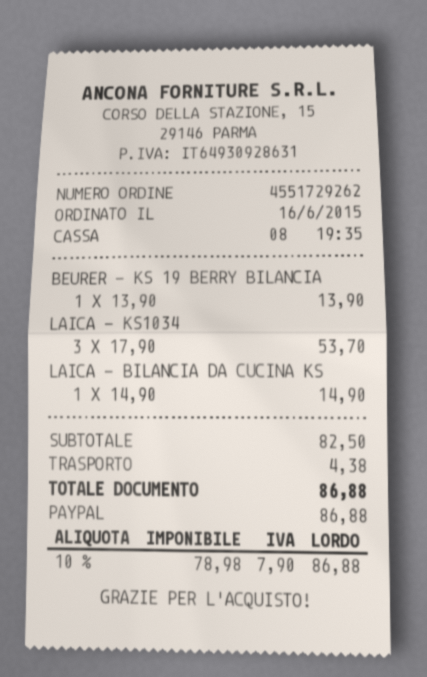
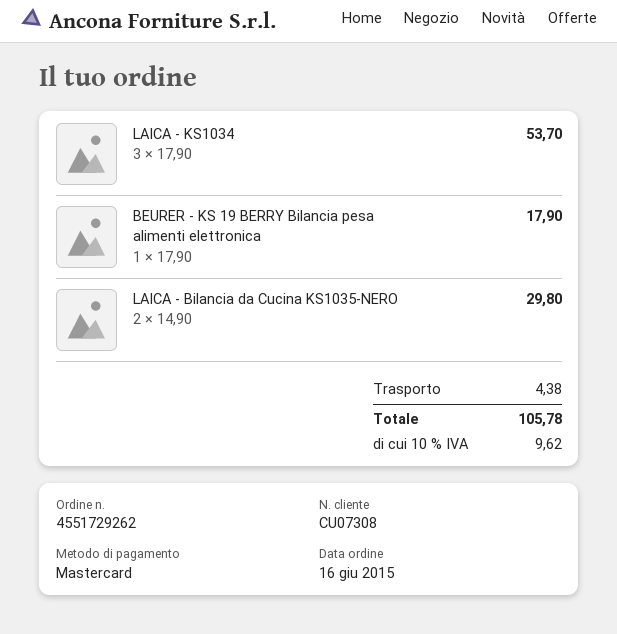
payment method: PayPal -> Mastercard
BEURER - KS 19 BERRY BILANCIA: 1 x 13.90 = 13.90 -> 1 x 17.90 = 17.90
LAICA - BILANCIA DA CUCINA KS: 1 x 14.90 = 14.90 -> 2 x 14.90 = 29.80
tax: 10% = 7.90 -> 10% = 9.62
total: 86.88 -> 105.78

